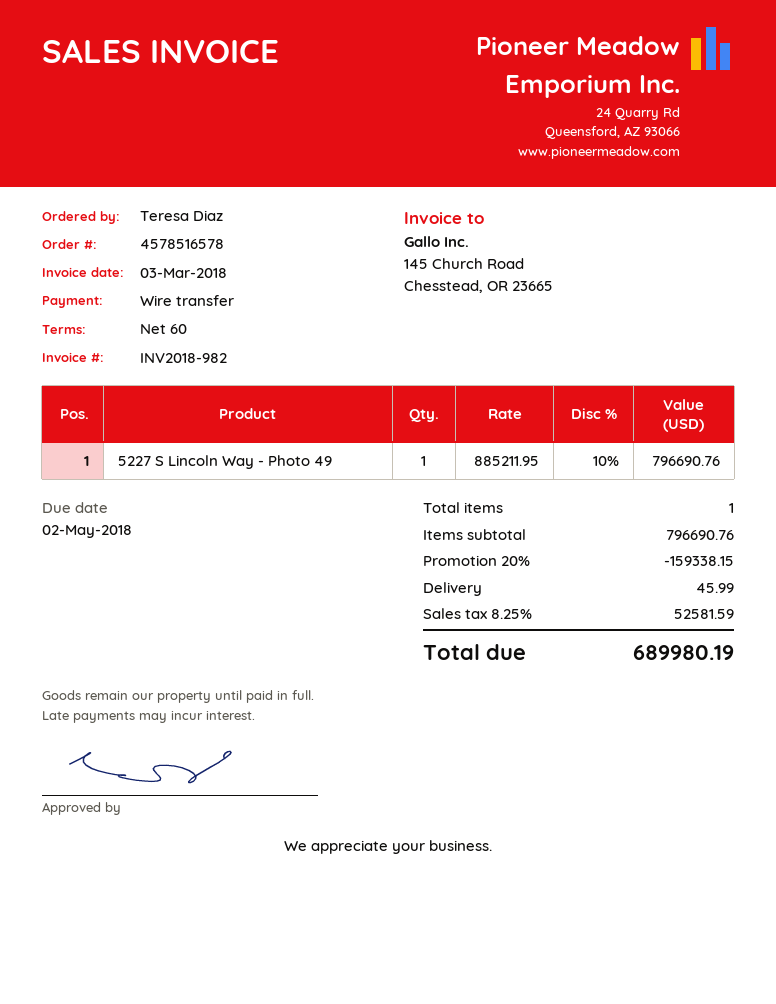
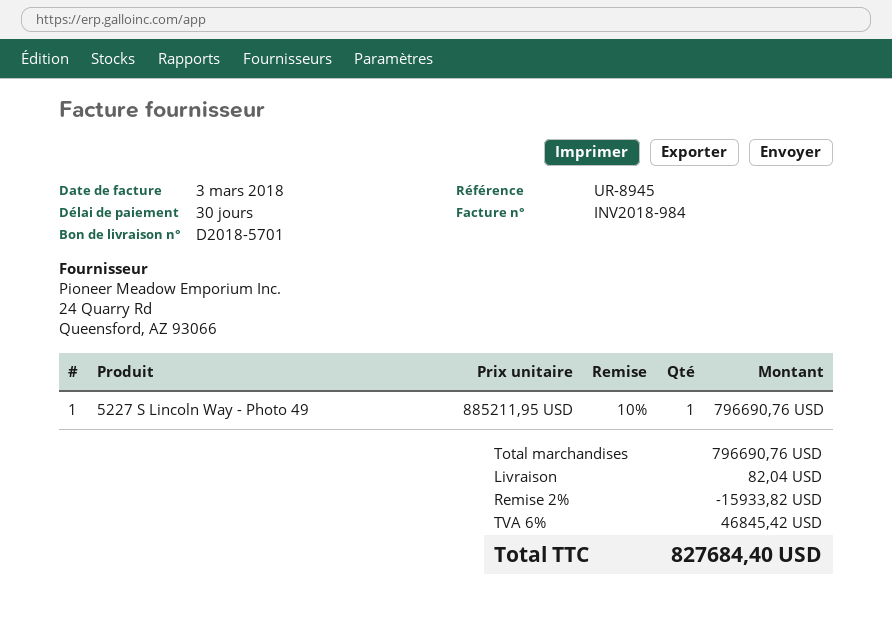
invoice number: INV2018-982 -> INV2018-984
payment terms: 60 days -> 30 days
discount: 20% = 159338.15 -> 2% = 15933.82
shipping: 45.99 -> 82.04
tax: 8.25% = 52581.59 -> 6% = 46845.42
total: 689980.19 -> 827684.40

